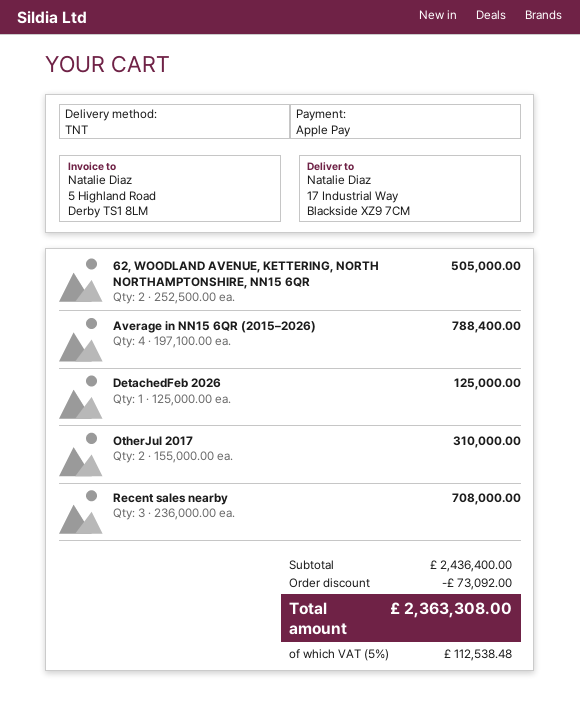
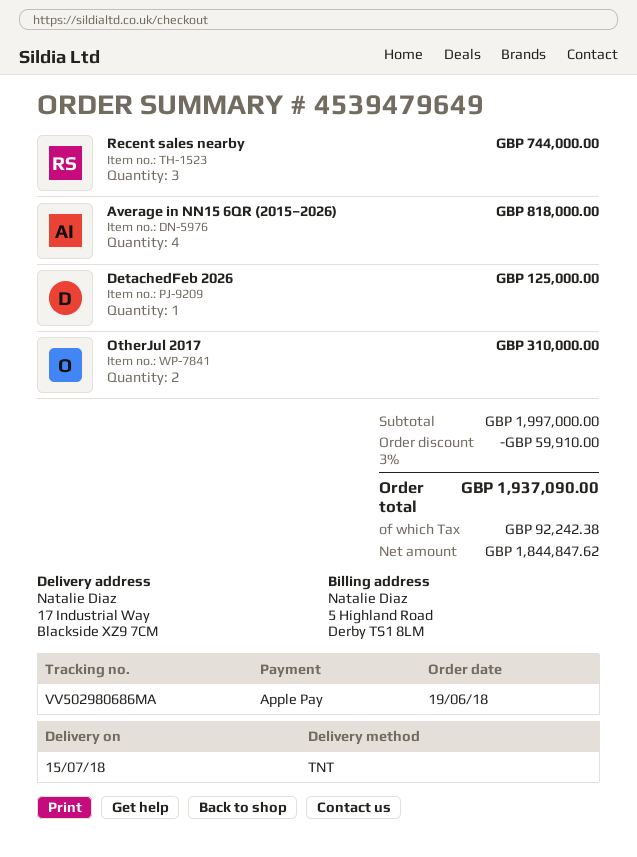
62, WOODLAND AVENUE, KETTERING, NORTH NORTHAMPTONSHIRE, NN15 6QR: 2 for 505000.00 -> none
Average in NN15 6QR (2015–2026): 4 for 788400.00 -> 4 for 818000.00
Recent sales nearby: 3 for 708000.00 -> 3 for 744000.00
subtotal: 2436400.00 -> 1997000.00
discount: 73092.00 -> 59910.00
tax: 112538.48 -> 92242.38
total: 2363308.00 -> 1937090.00

